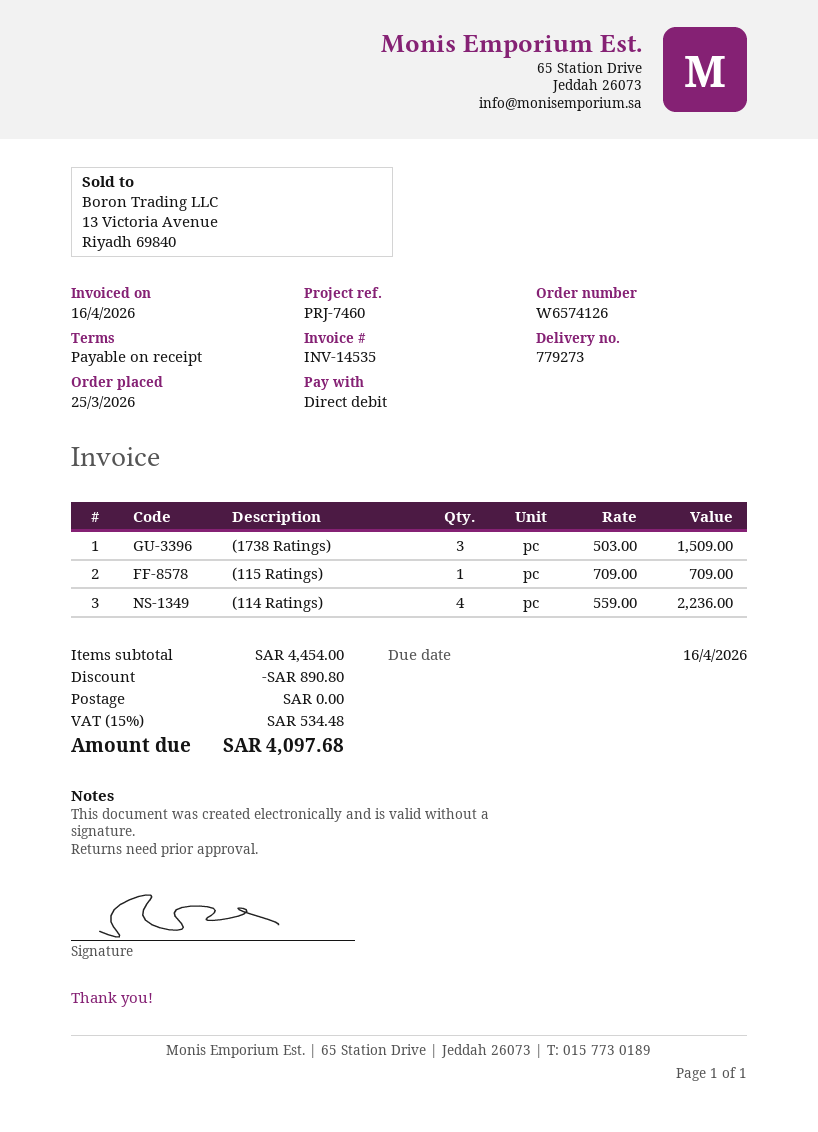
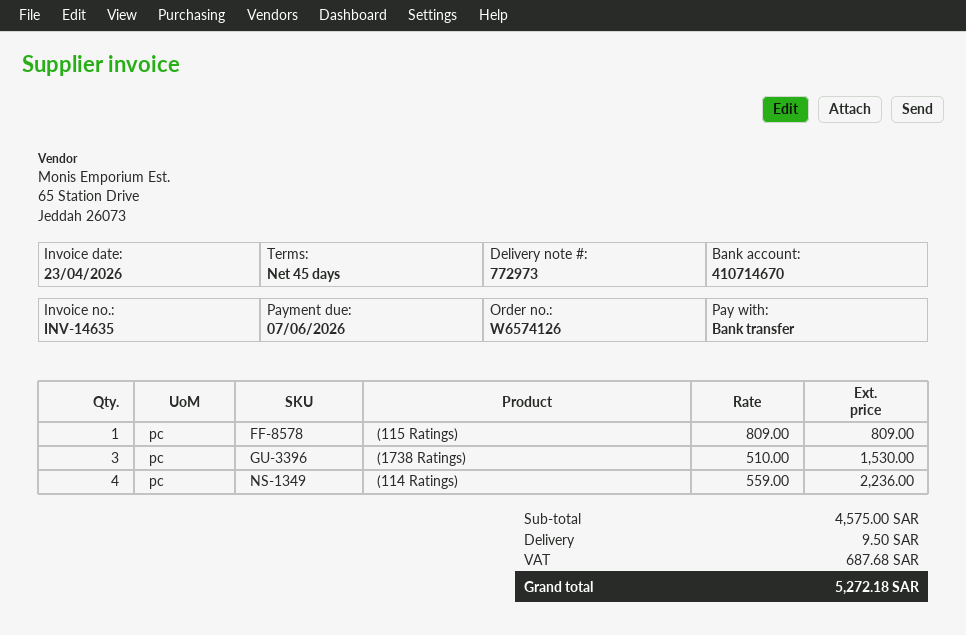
delivery note number: 779273 -> 772973
invoice number: INV-14535 -> INV-14635
invoice date: 2026-04-16 -> 2026-04-23
payment terms: on receipt -> 45 days
due date: 2026-04-16 -> 2026-06-07
payment method: direct debit -> bank transfer
(1738 Ratings): 3 x 503.00 = 1509.00 -> 3 x 510.00 = 1530.00
(115 Ratings): 1 x 709.00 = 709.00 -> 1 x 809.00 = 809.00
subtotal: 4454.00 -> 4575.00
discount: 890.80 -> none
shipping: 0.00 -> 9.50
tax: 534.48 -> 687.68
total: 4097.68 -> 5272.18

